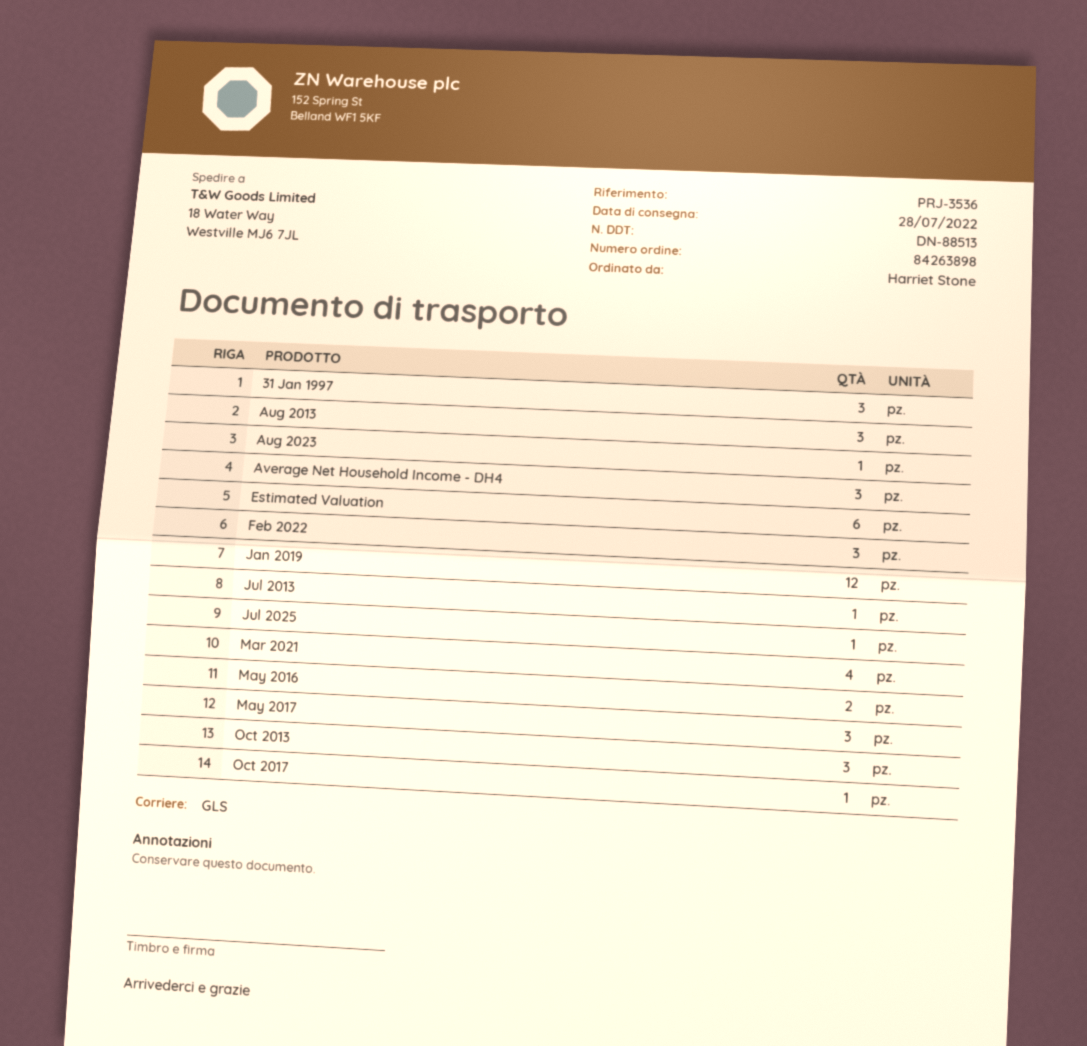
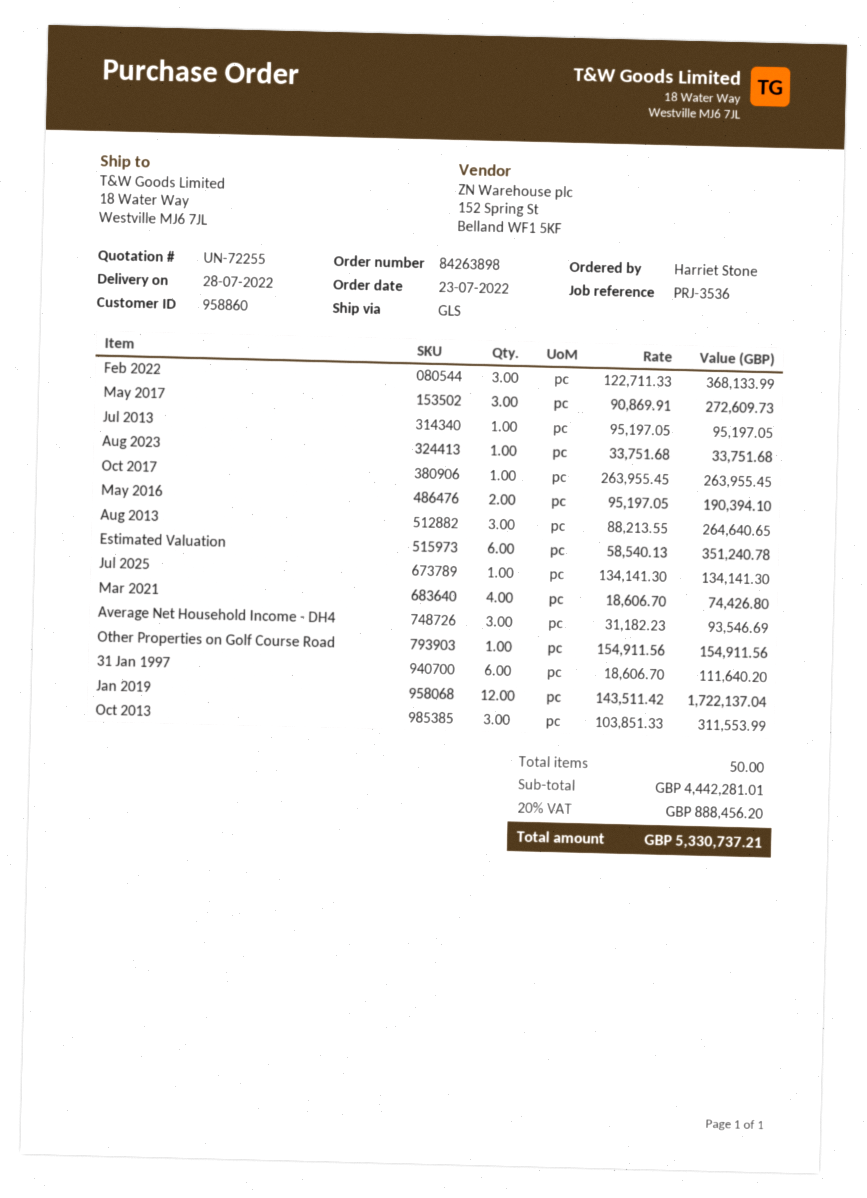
31 Jan 1997: 3 -> 6
Other Properties on Golf Course Road: none -> 1

